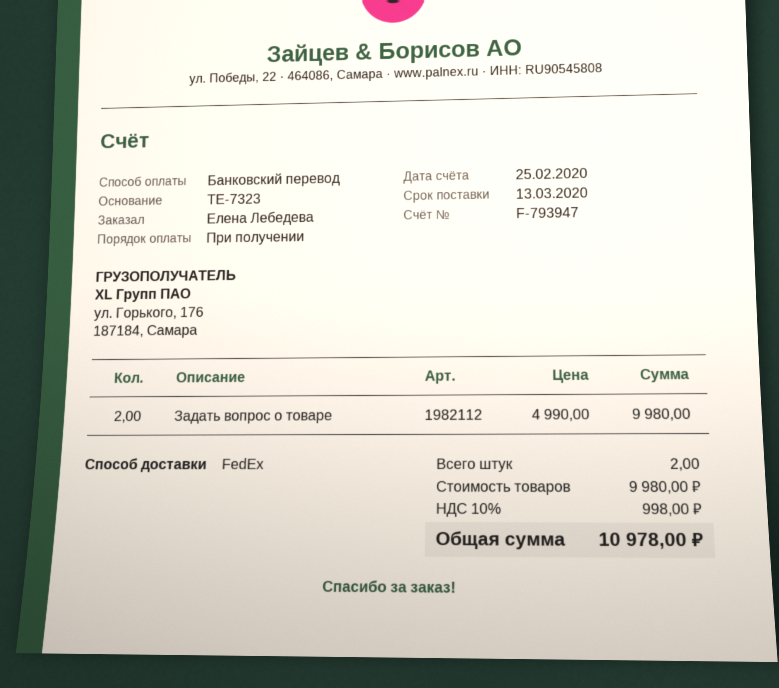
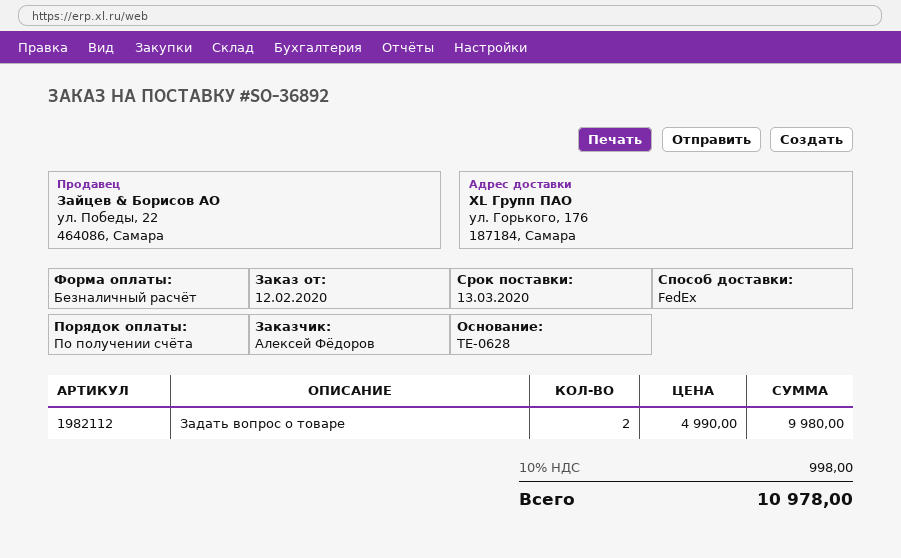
reference: TE-7323 -> TE-0628
ordered by: Елена Лебедева -> Алексей Фёдоров

